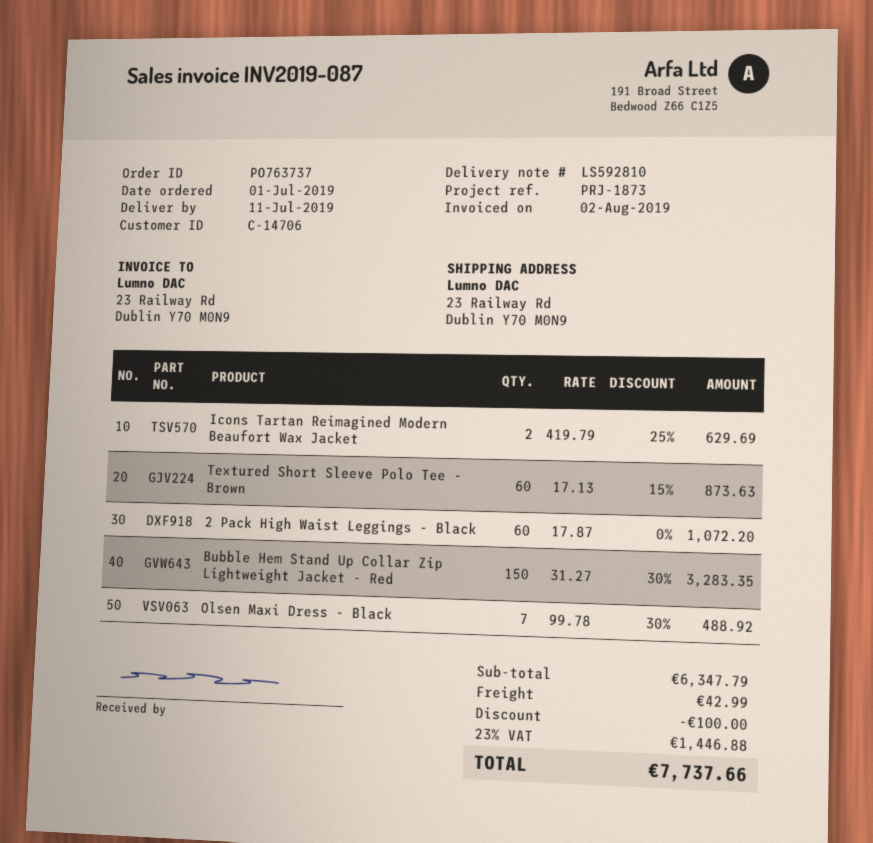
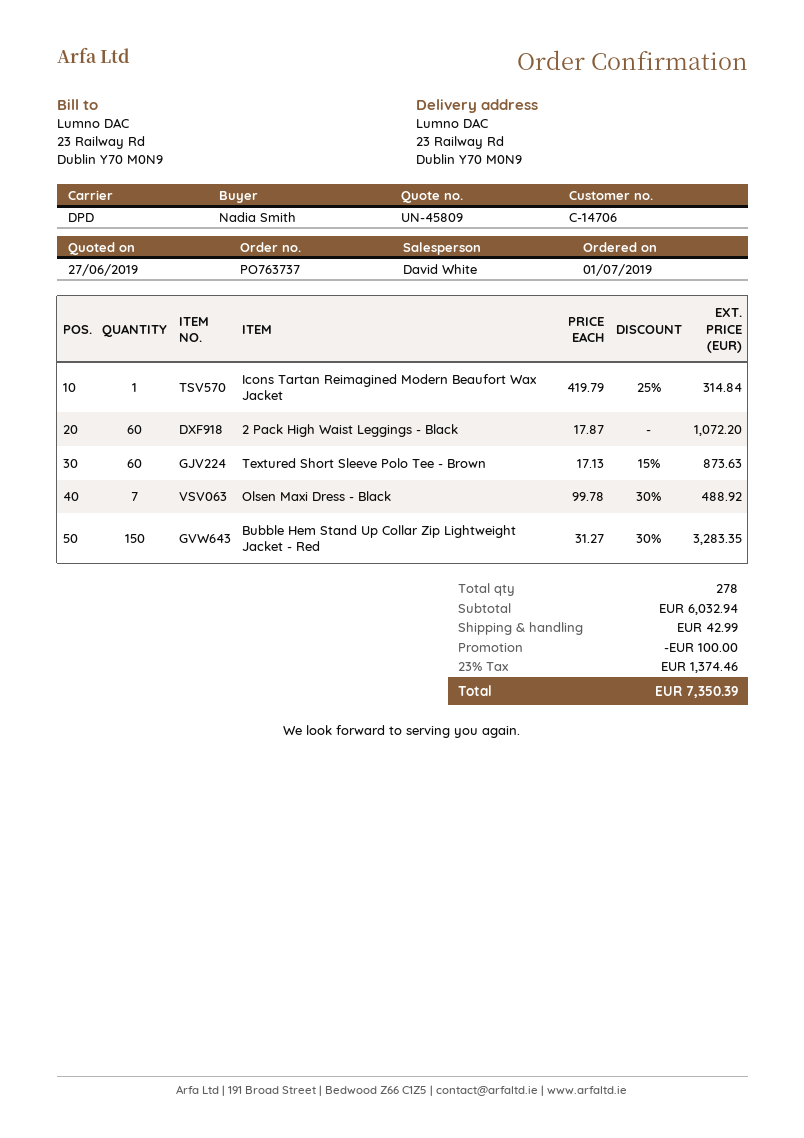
Icons Tartan Reimagined Modern Beaufort Wax Jacket: 2 x 419.79 - 25% = 629.69 -> 1 x 419.79 - 25% = 314.84
subtotal: 6347.79 -> 6032.94
tax: 23% = 1446.88 -> 23% = 1374.46
total: 7737.66 -> 7350.39

